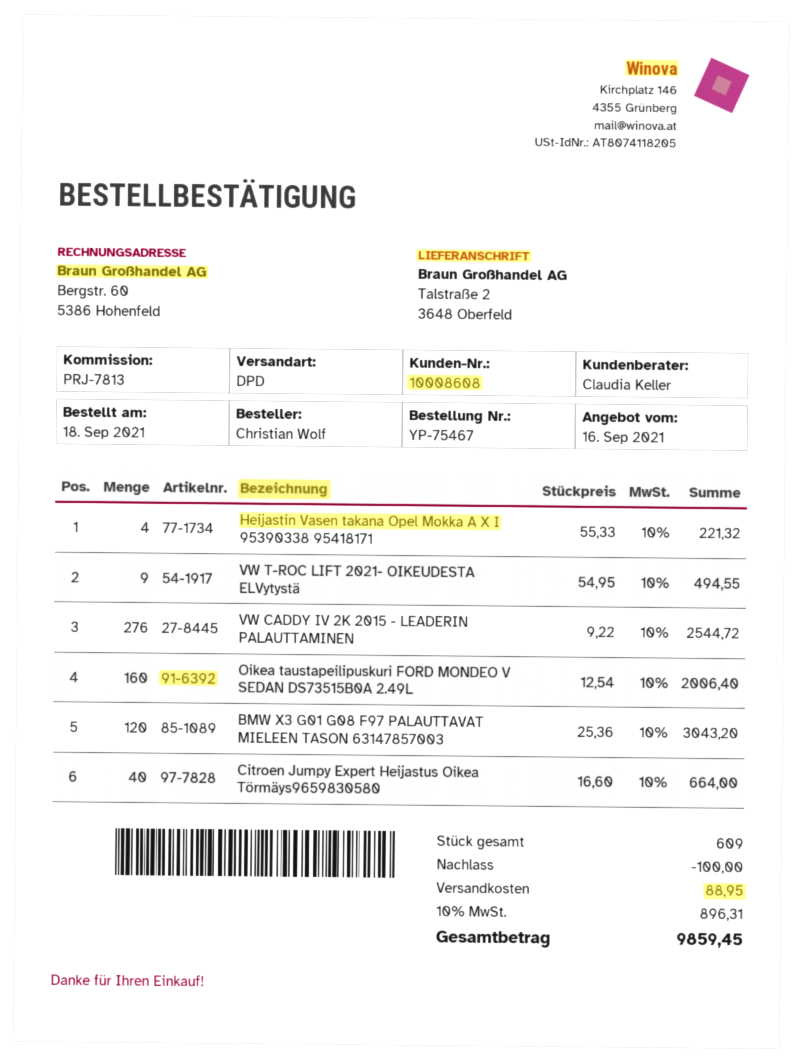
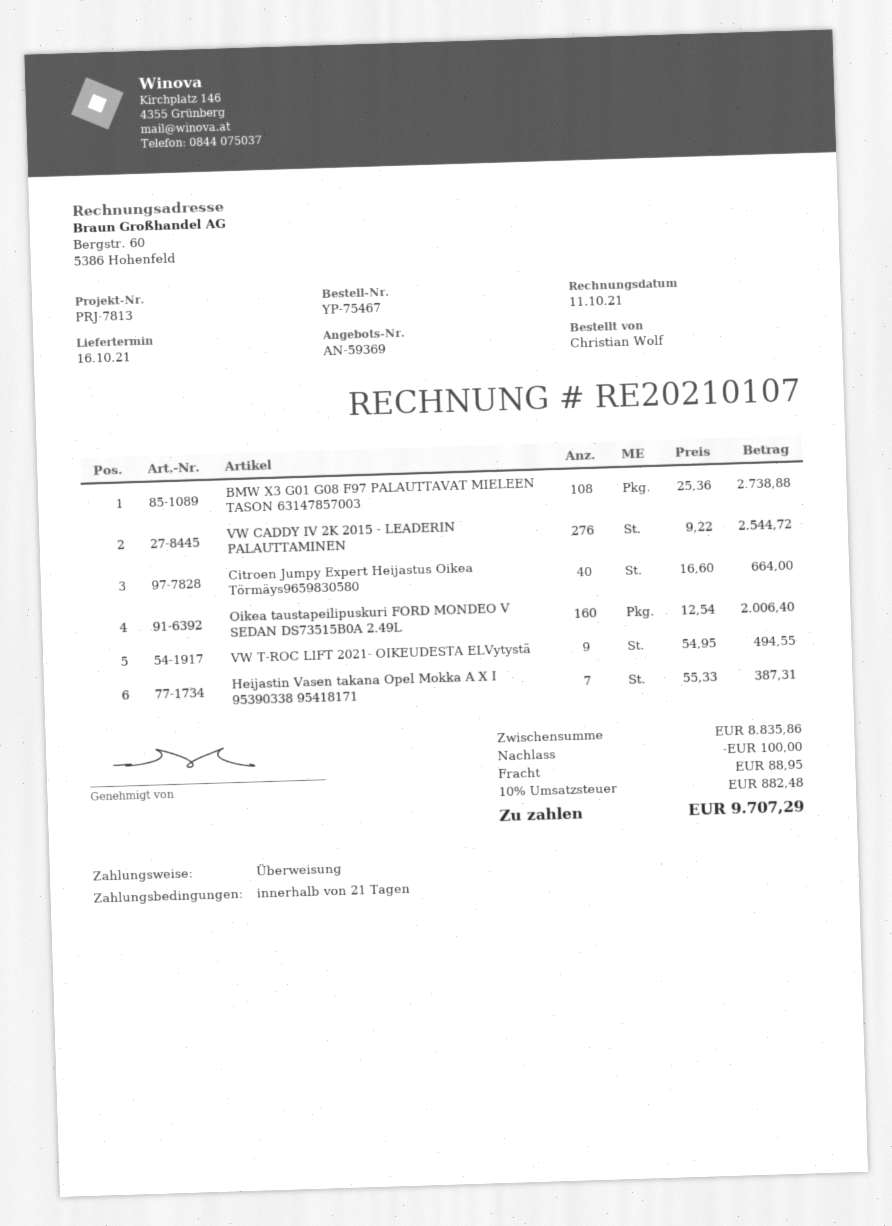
Heijastin Vasen takana Opel Mokka A X I 95390338 95418171: 4 x 55.33 = 221.32 -> 7 x 55.33 = 387.31
BMW X3 G01 G08 F97 PALAUTTAVAT MIELEEN TASON 63147857003: 120 x 25.36 = 3043.20 -> 108 x 25.36 = 2738.88
tax: 10% = 896.31 -> 10% = 882.48
total: 9859.45 -> 9707.29

